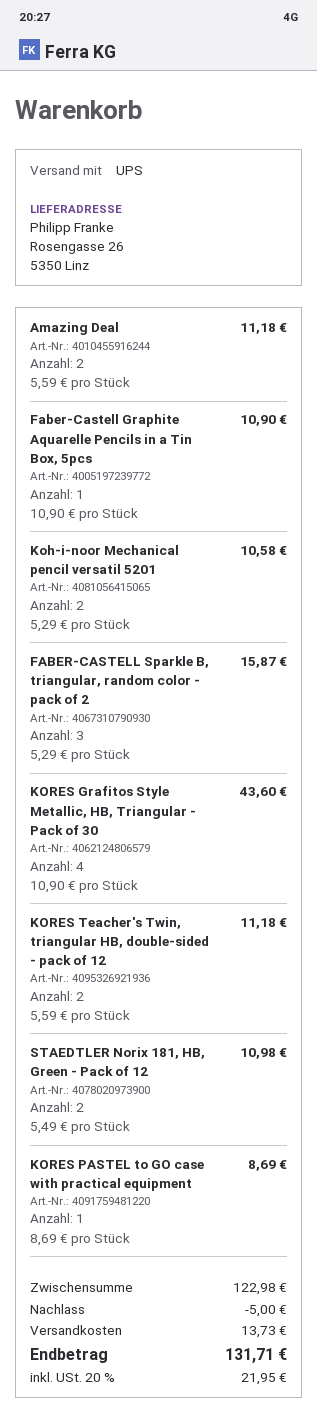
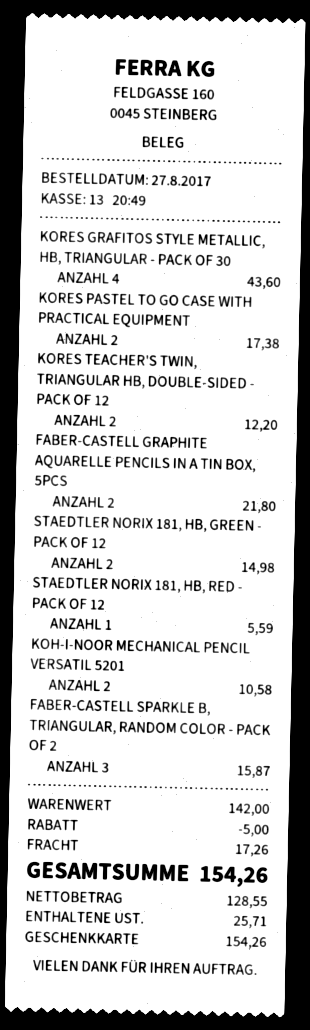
Amazing Deal: 2 for 11.18 -> none
Faber-Castell Graphite Aquarelle Pencils in a Tin Box, 5pcs: 1 for 10.90 -> 2 for 21.80
KORES Teacher's Twin, triangular HB, double-sided - pack of 12: 2 for 11.18 -> 2 for 12.20
STAEDTLER Norix 181, HB, Green - Pack of 12: 2 for 10.98 -> 2 for 14.98
KORES PASTEL to GO case with practical equipment: 1 for 8.69 -> 2 for 17.38
STAEDTLER NORIX 181, HB, RED - PACK OF 12: none -> 1 for 5.59
subtotal: 122.98 -> 142.00
shipping: 13.73 -> 17.26
tax: 21.95 -> 25.71
total: 131.71 -> 154.26

